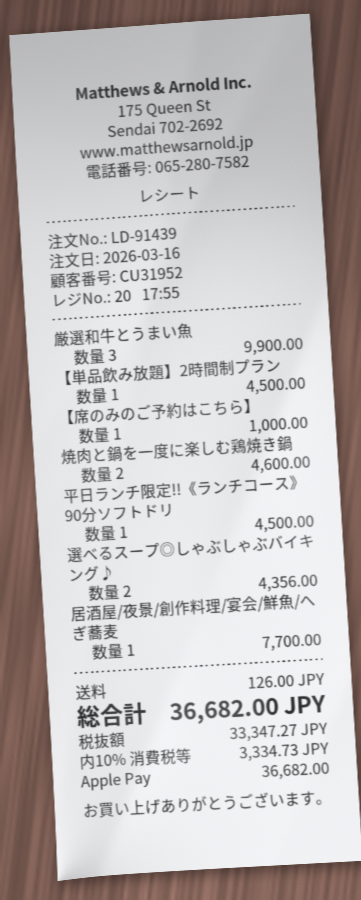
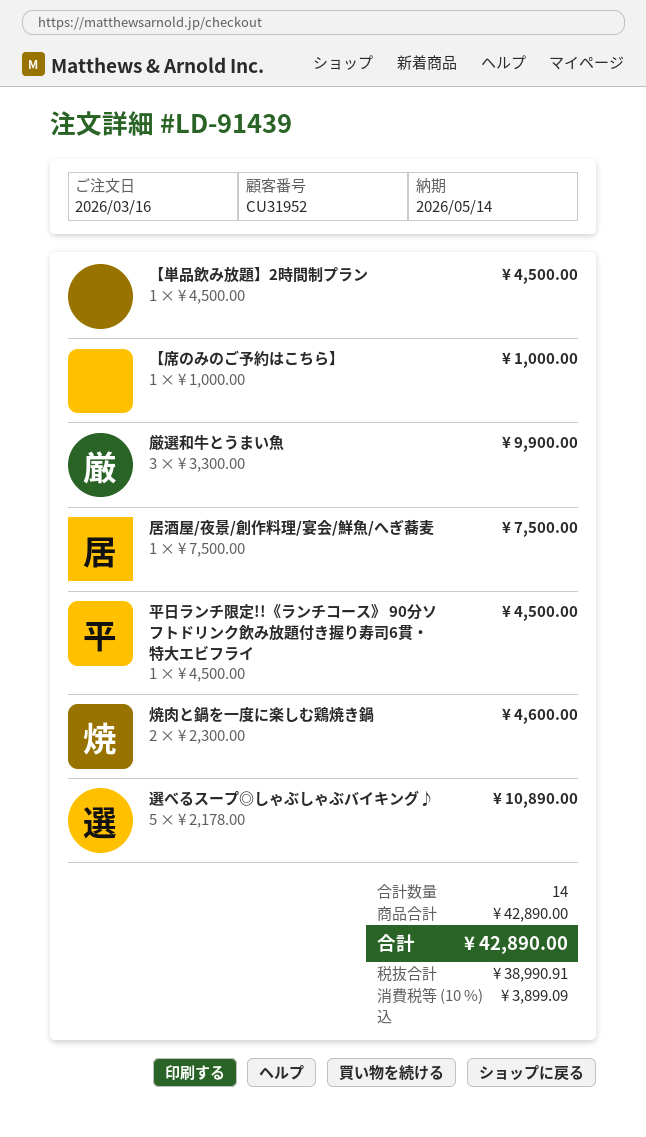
選べるスープ◎しゃぶしゃぶバイキング♪: 2 for 4356.00 -> 5 for 10890.00
居酒屋/夜景/創作料理/宴会/鮮魚/へぎ蕎麦: 1 for 7700.00 -> 1 for 7500.00
shipping: 126.00 -> none
net: 33347.27 -> 38990.91
tax: 10% = 3334.73 -> 10% = 3899.09
total: 36682.00 -> 42890.00

